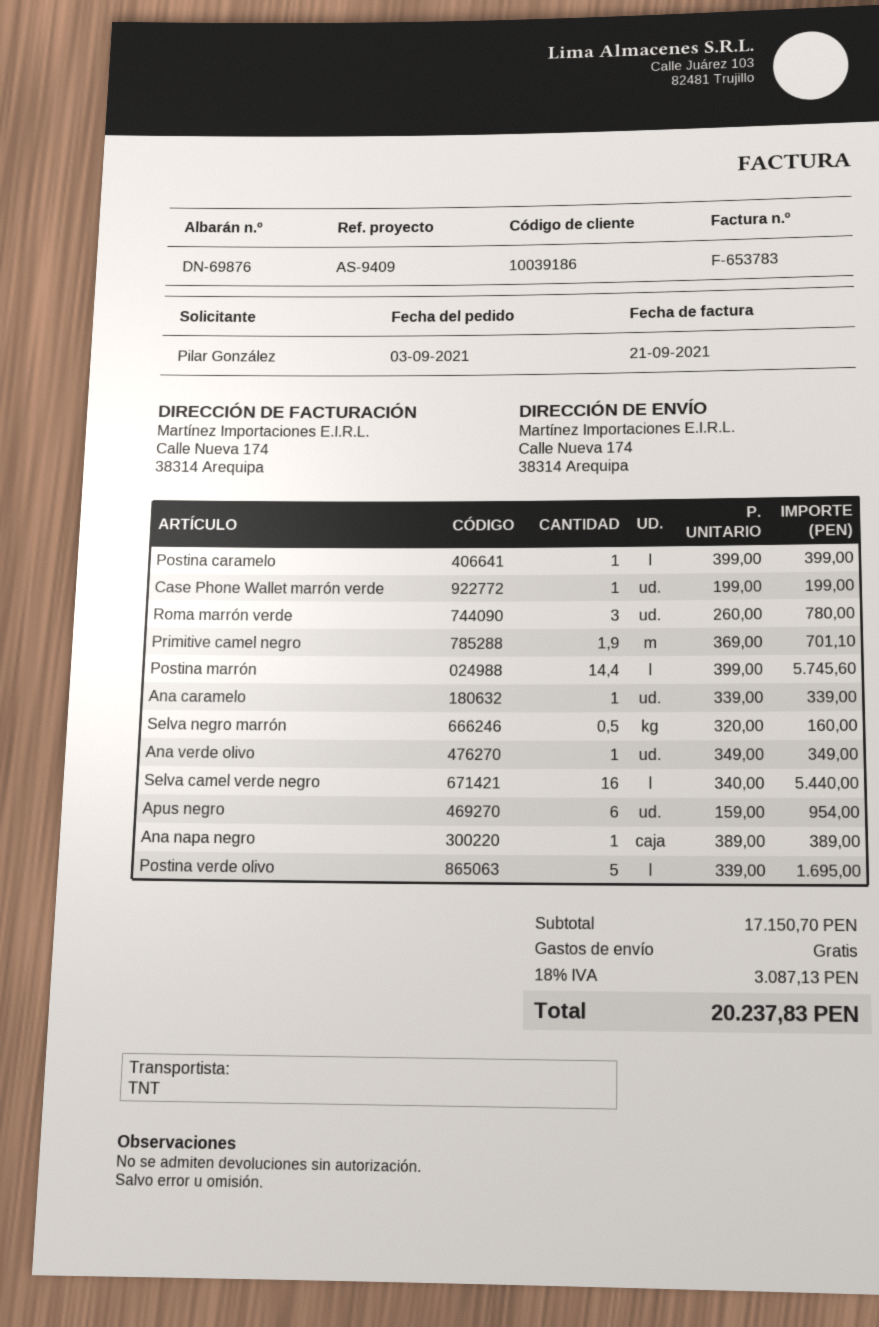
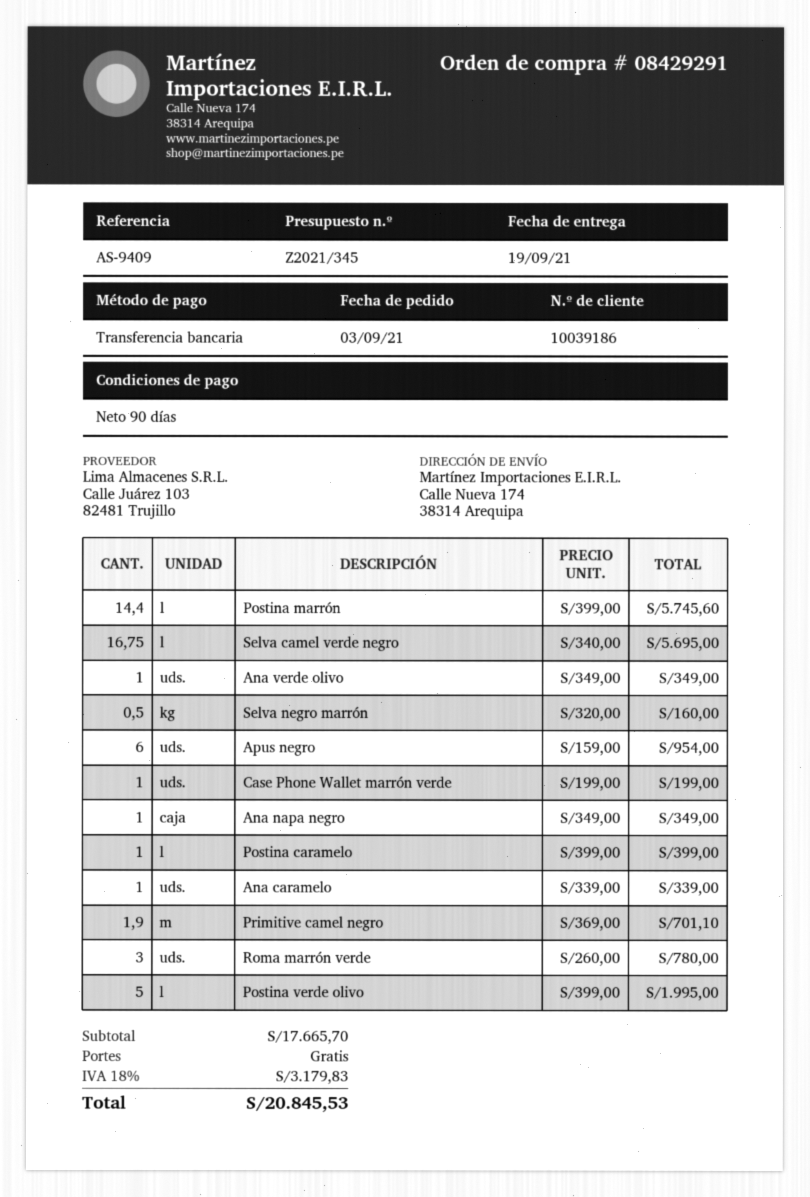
Selva camel verde negro: 16 x 340.00 = 5440.00 -> 16.75 x 340.00 = 5695.00
Ana napa negro: 1 x 389.00 = 389.00 -> 1 x 349.00 = 349.00
Postina verde olivo: 5 x 339.00 = 1695.00 -> 5 x 399.00 = 1995.00
subtotal: 17150.70 -> 17665.70
tax: 18% = 3087.13 -> 18% = 3179.83
total: 20237.83 -> 20845.53

